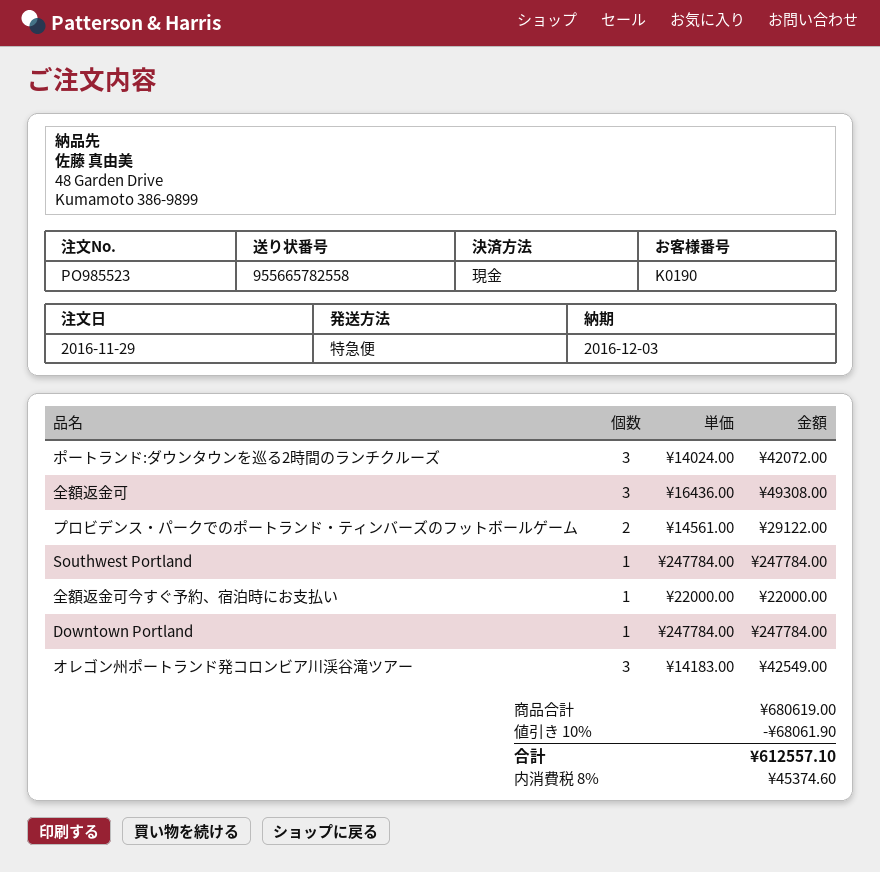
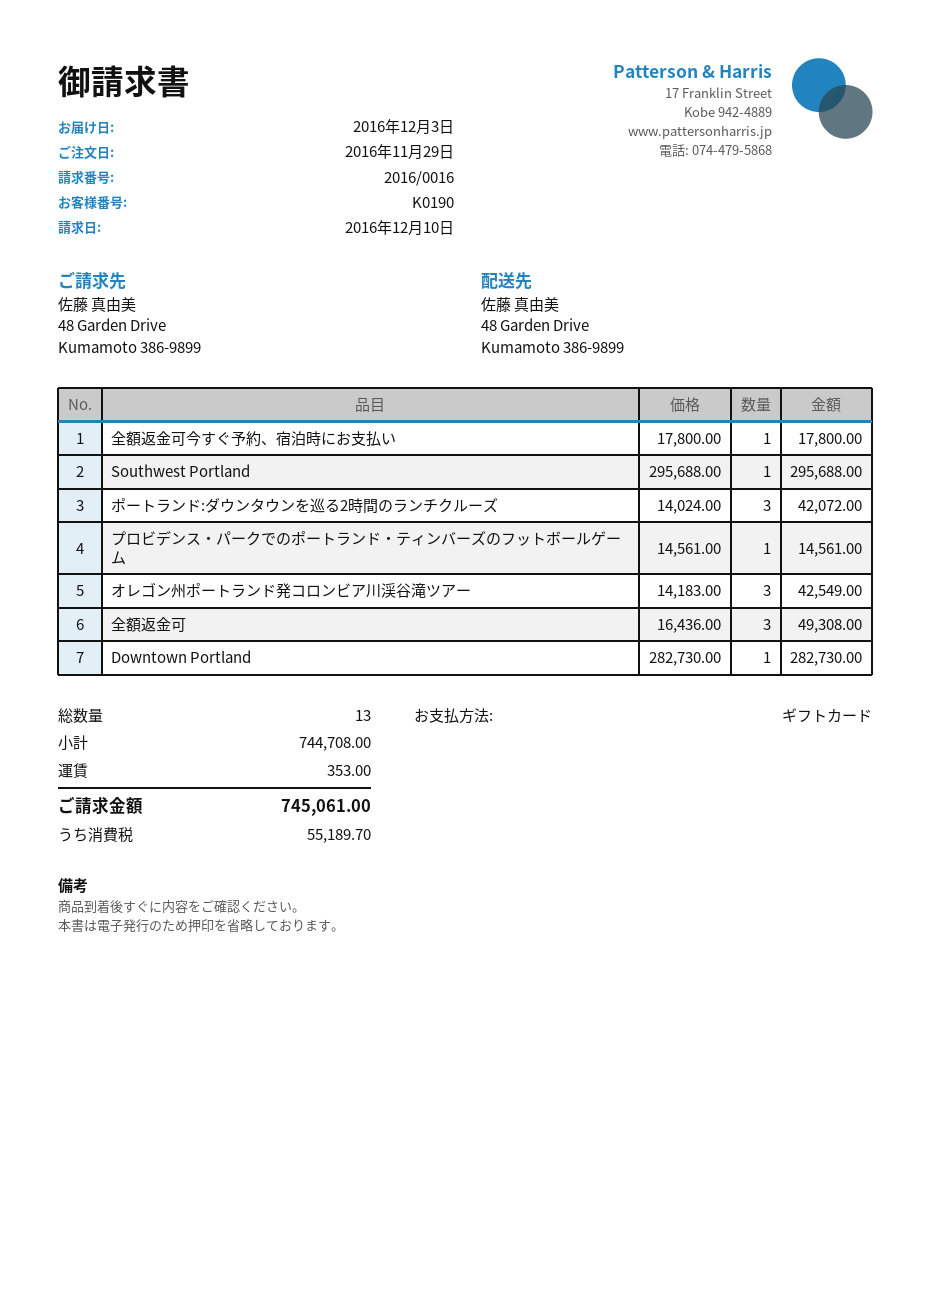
payment method: cash -> gift card
プロビデンス・パークでのポートランド・ティンバーズのフットボールゲーム: 2 x 14561.00 = 29122.00 -> 1 x 14561.00 = 14561.00
Southwest Portland: 1 x 247784.00 = 247784.00 -> 1 x 295688.00 = 295688.00
全額返金可今すぐ予約、宿泊時にお支払い: 1 x 22000.00 = 22000.00 -> 1 x 17800.00 = 17800.00
Downtown Portland: 1 x 247784.00 = 247784.00 -> 1 x 282730.00 = 282730.00
subtotal: 680619.00 -> 744708.00
discount: 10% = 68061.90 -> none
shipping: none -> 353.00
tax: 45374.60 -> 55189.70
total: 612557.10 -> 745061.00

